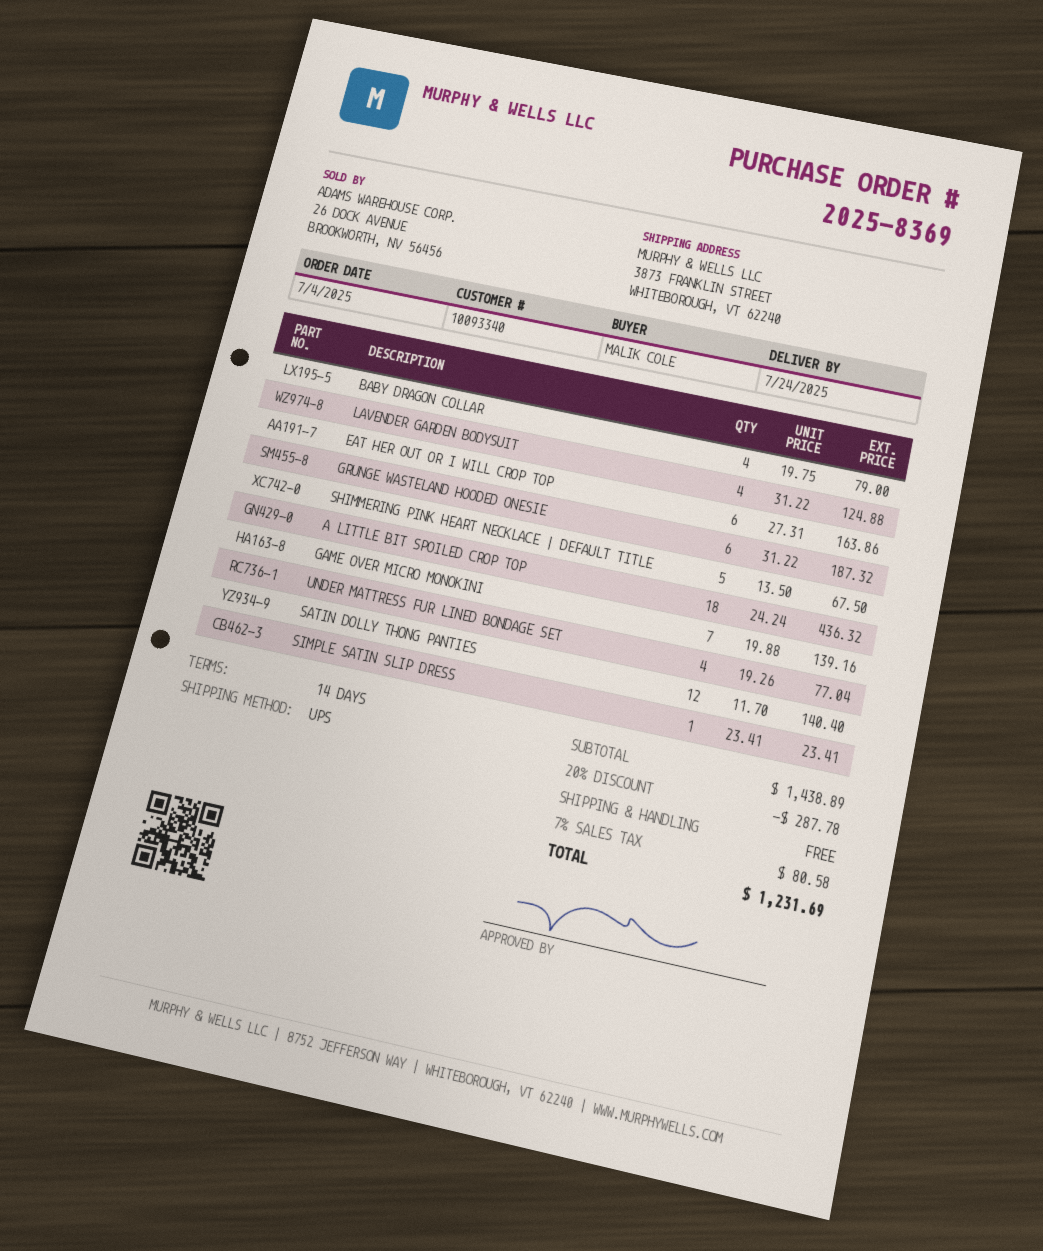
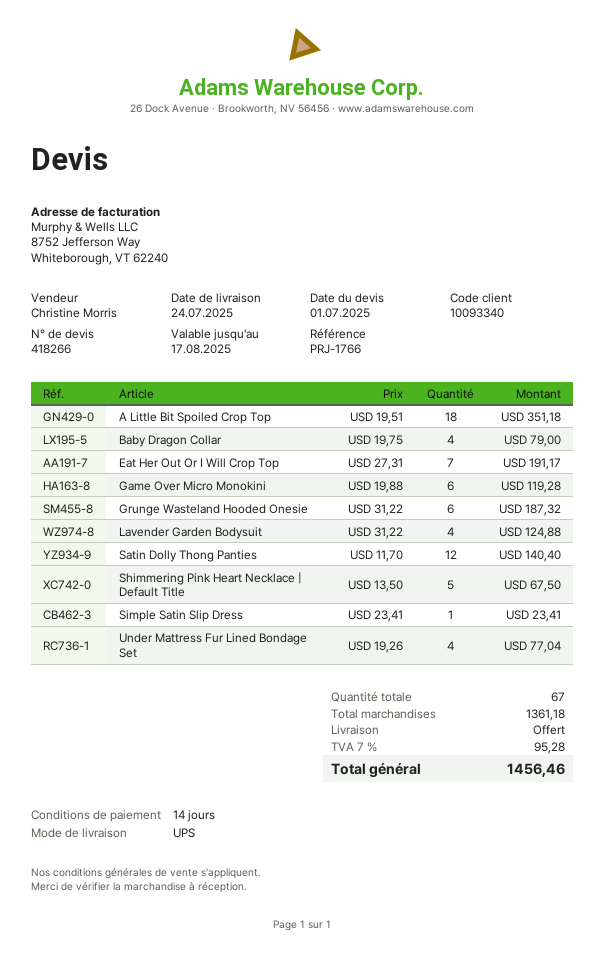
EAT HER OUT OR I WILL CROP TOP: 6 x 27.31 = 163.86 -> 7 x 27.31 = 191.17
A LITTLE BIT SPOILED CROP TOP: 18 x 24.24 = 436.32 -> 18 x 19.51 = 351.18
GAME OVER MICRO MONOKINI: 7 x 19.88 = 139.16 -> 6 x 19.88 = 119.28
subtotal: 1438.89 -> 1361.18
discount: 20% = 287.78 -> none
tax: 7% = 80.58 -> 7% = 95.28
total: 1231.69 -> 1456.46

